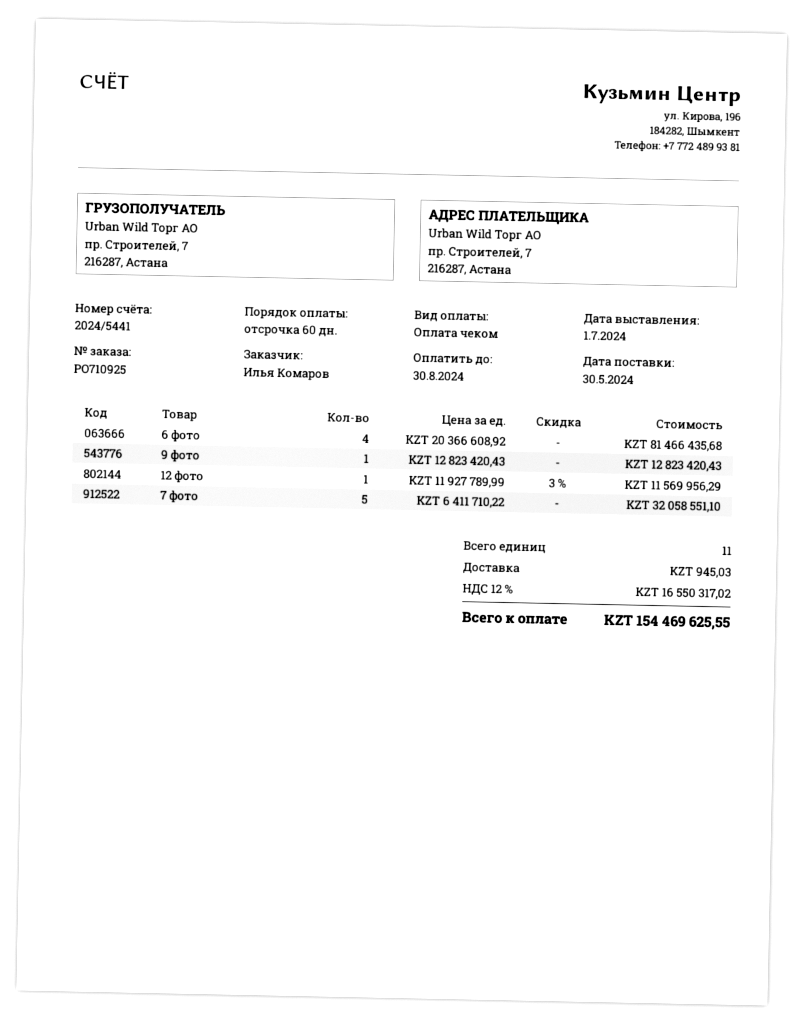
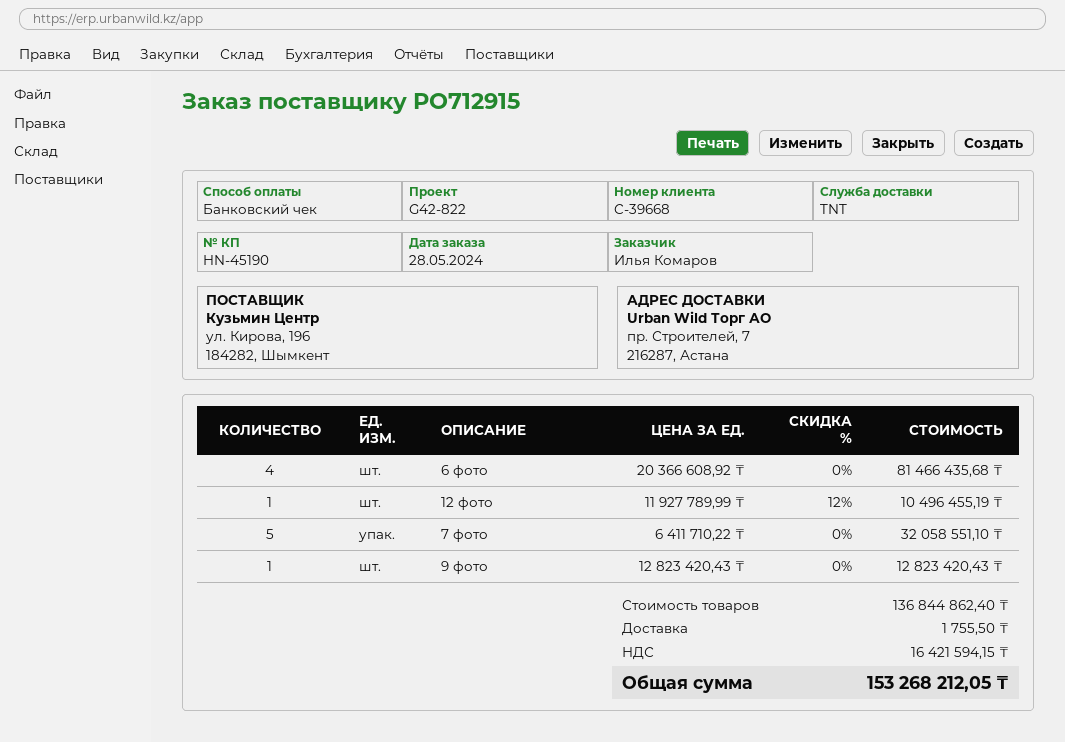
order number: PO710925 -> PO712915
12 фото: 1 x 11927789.99 - 3% = 11569956.29 -> 1 x 11927789.99 - 12% = 10496455.19
shipping: 945.03 -> 1755.50
tax: 16550317.02 -> 16421594.15
total: 154469625.55 -> 153268212.05

